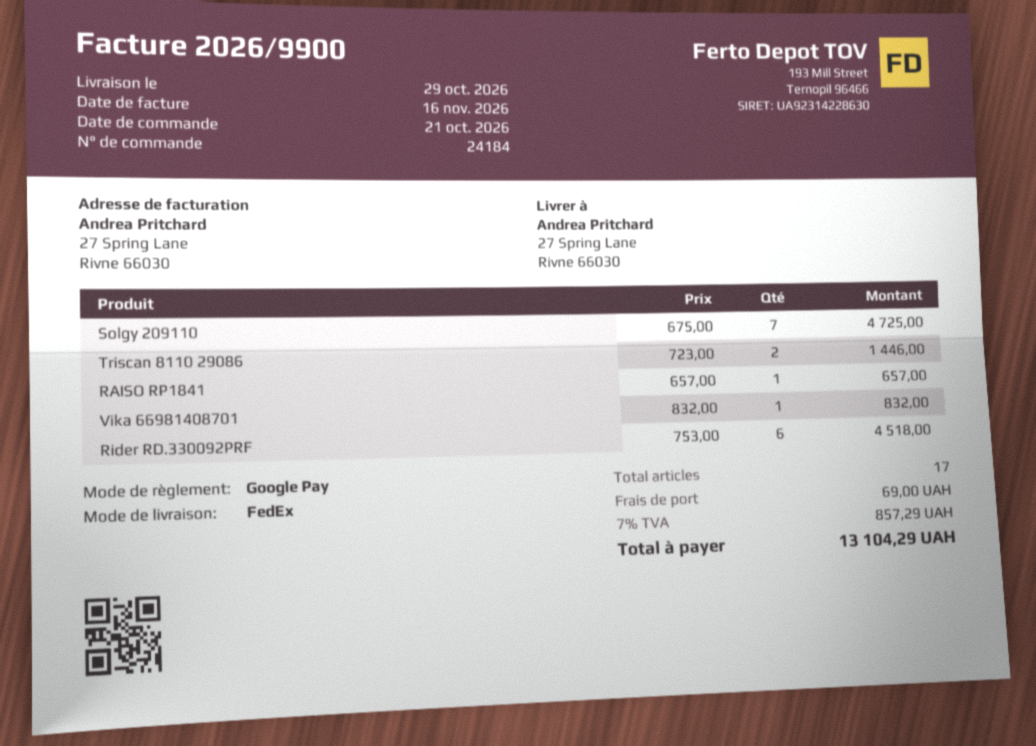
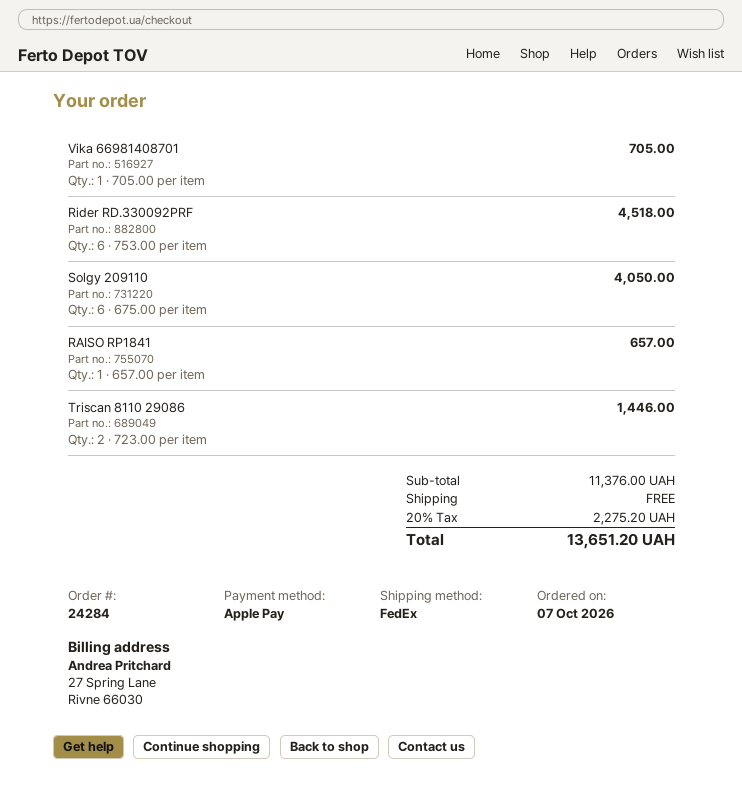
order number: 24184 -> 24284
order date: 2026-10-21 -> 2026-10-07
payment method: Google Pay -> Apple Pay
Solgy 209110: 7 x 675.00 = 4725.00 -> 6 x 675.00 = 4050.00
Vika 66981408701: 1 x 832.00 = 832.00 -> 1 x 705.00 = 705.00
shipping: 69.00 -> 0.00
tax: 7% = 857.29 -> 20% = 2275.20
total: 13104.29 -> 13651.20

